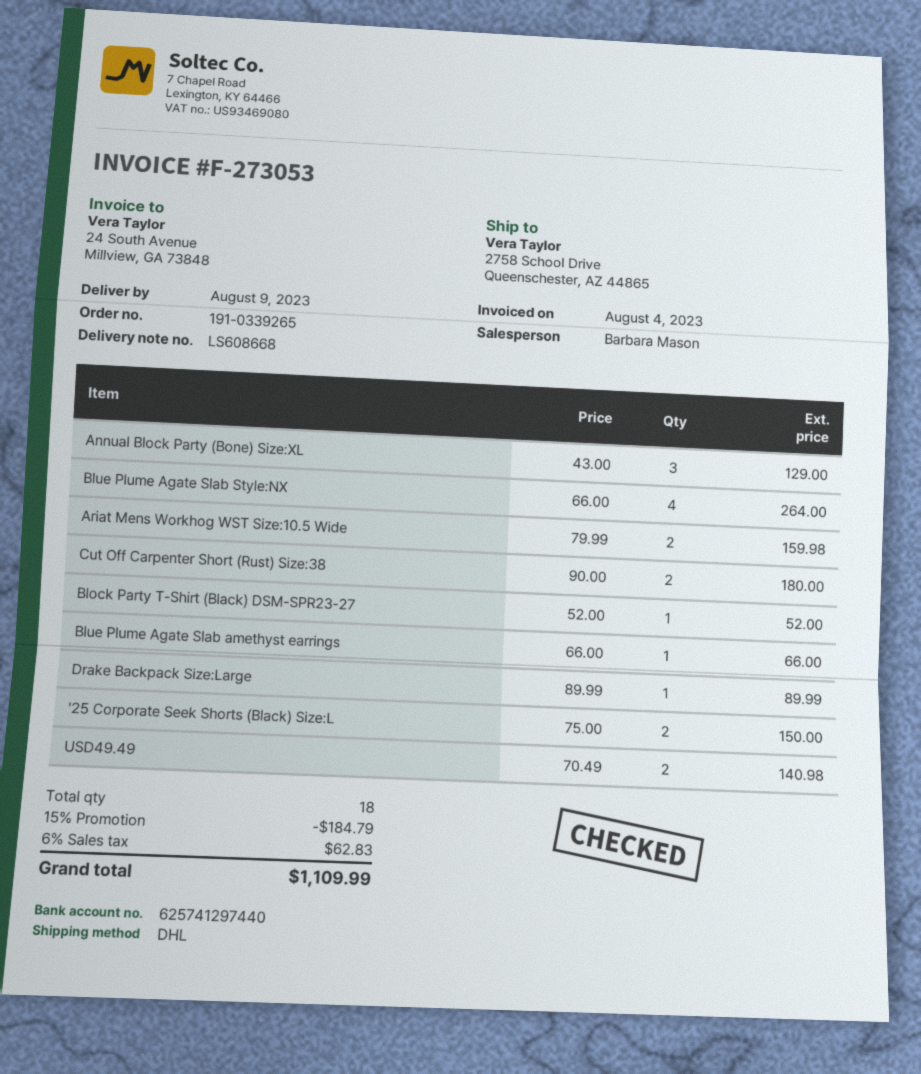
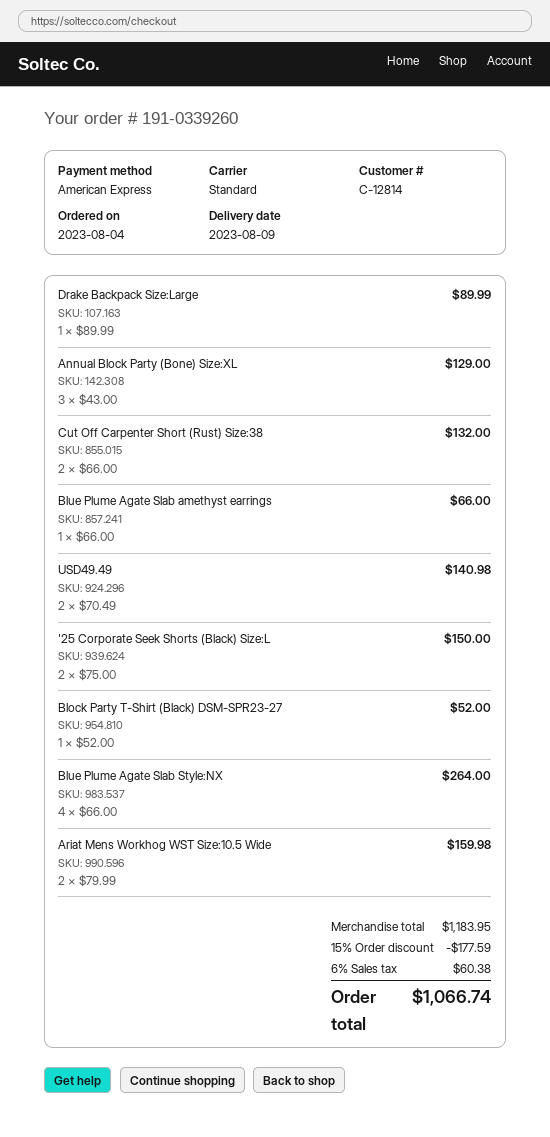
order number: 191-0339265 -> 191-0339260
shipping method: DHL -> standard
Cut Off Carpenter Short (Rust) Size:38: 2 x 90.00 = 180.00 -> 2 x 66.00 = 132.00
discount: 15% = 184.79 -> 15% = 177.59
tax: 6% = 62.83 -> 6% = 60.38
total: 1109.99 -> 1066.74

